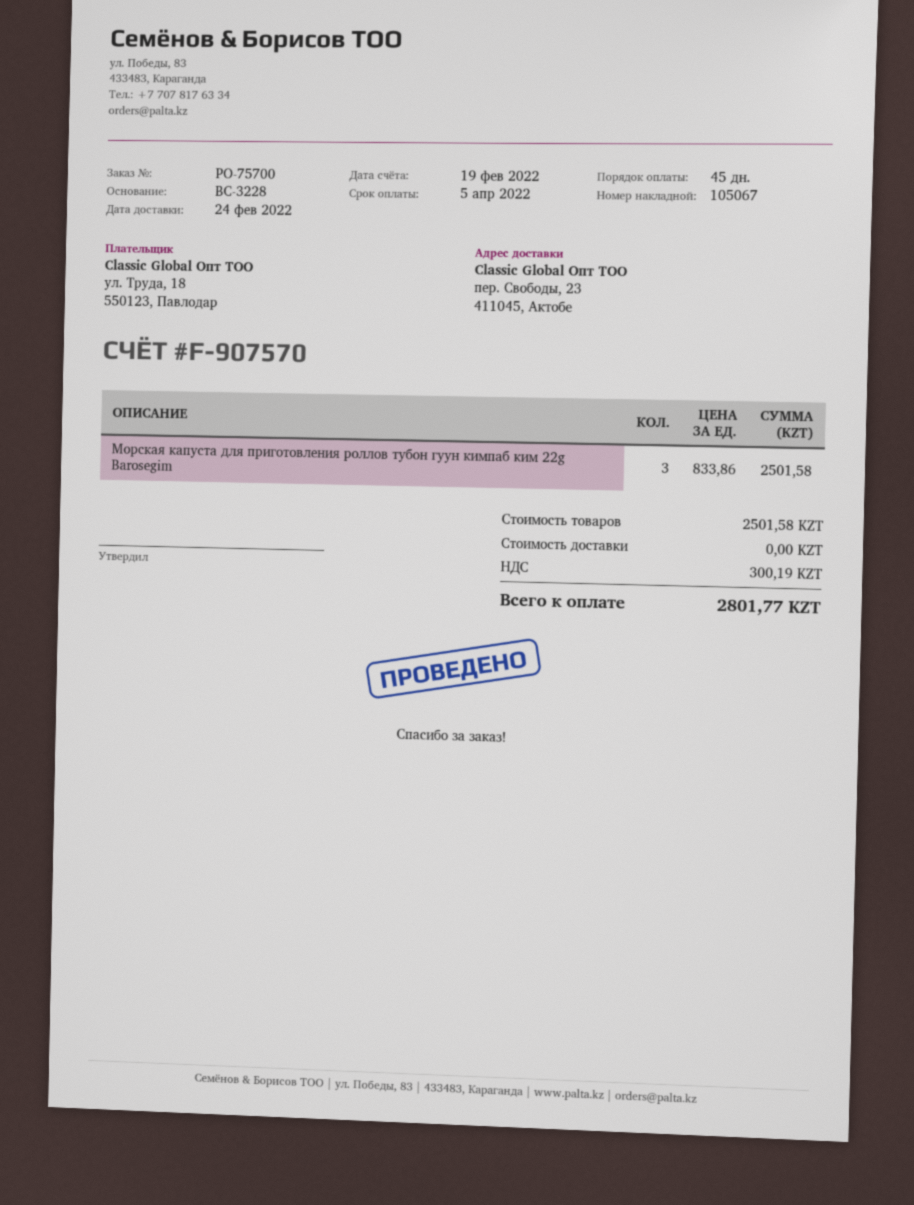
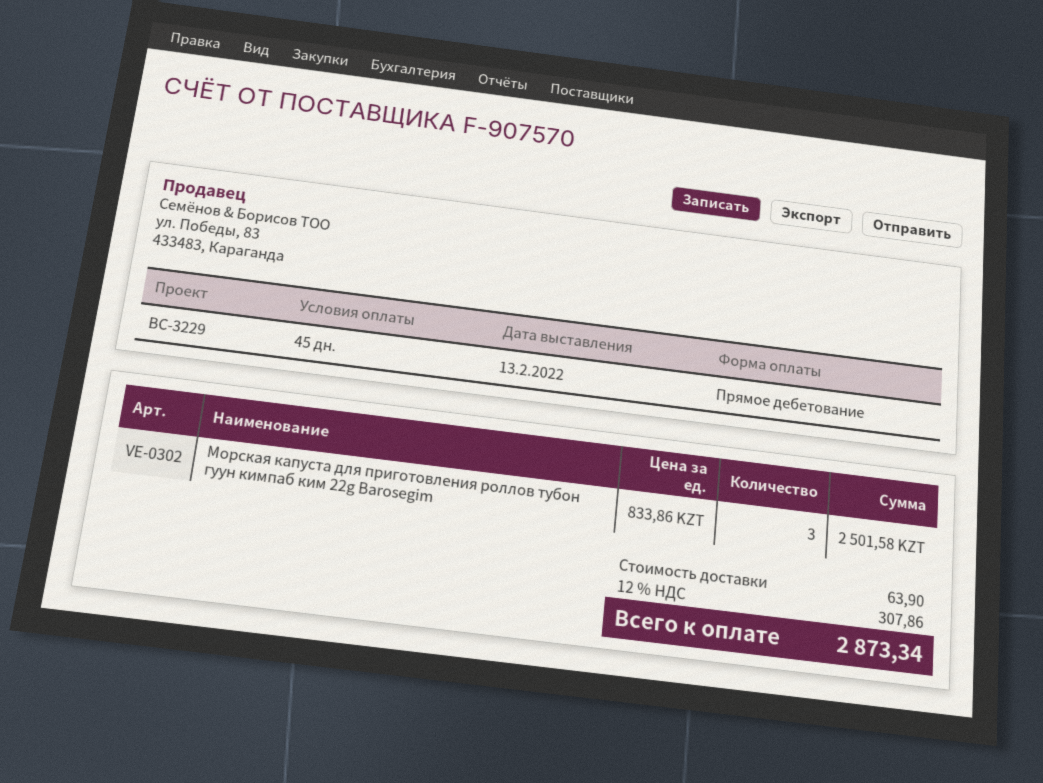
invoice date: 2022-02-19 -> 2022-02-13
reference: BC-3228 -> BC-3229
shipping: 0.00 -> 63.90
tax: 300.19 -> 307.86
total: 2801.77 -> 2873.34

